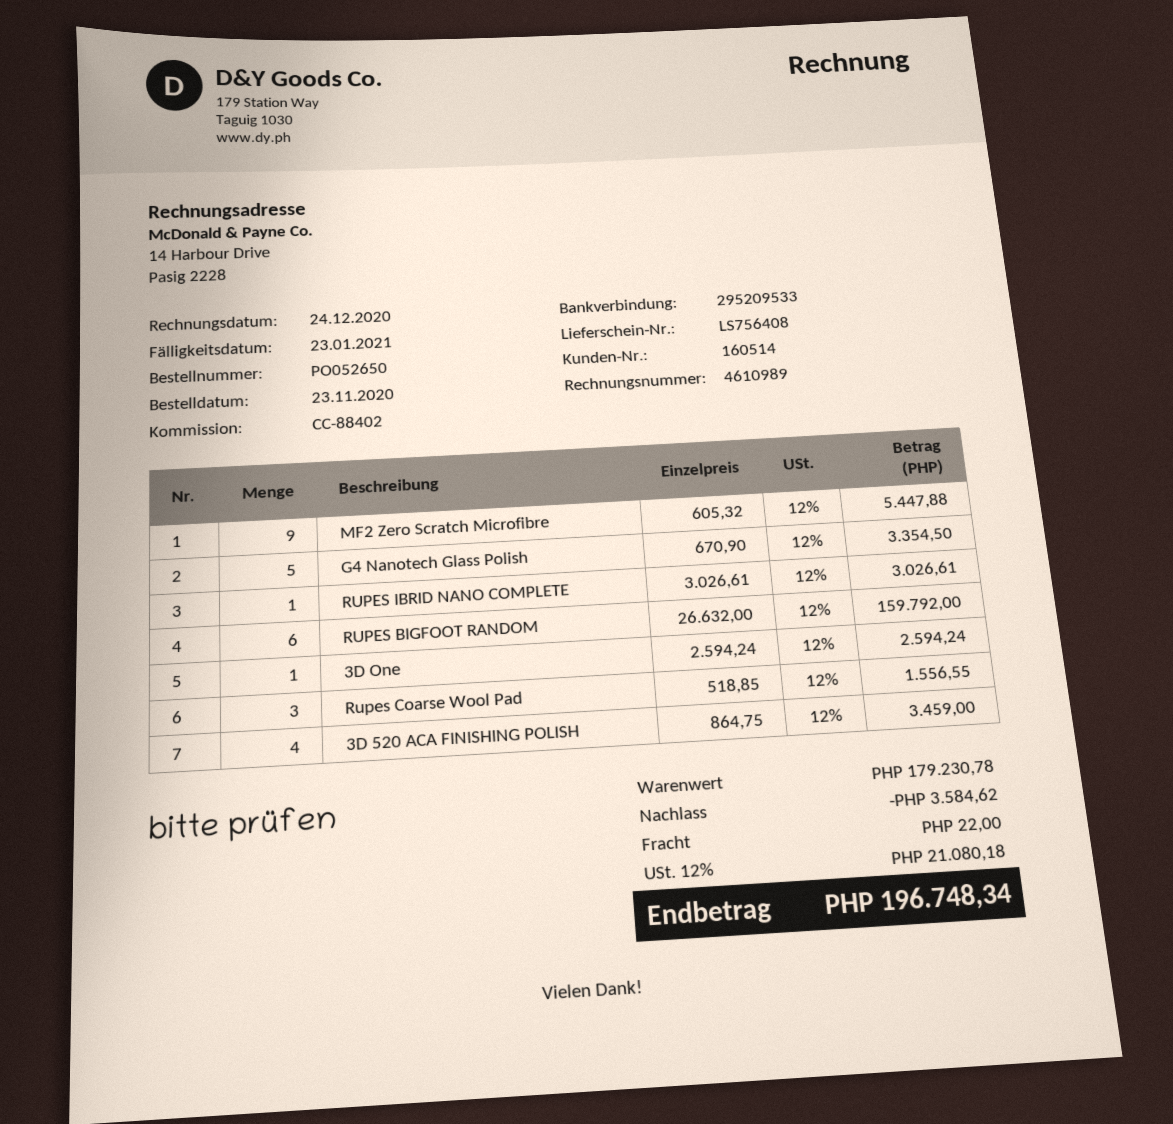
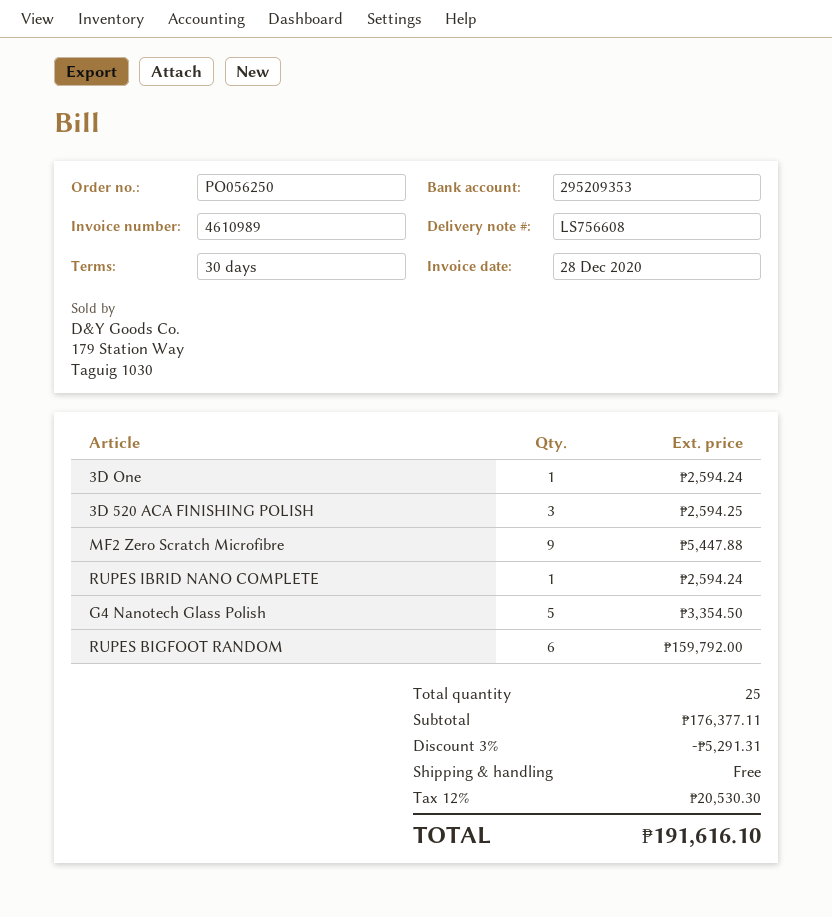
order number: PO052650 -> PO056250
delivery note number: LS756408 -> LS756608
invoice date: 2020-12-24 -> 2020-12-28
bank account: 295209533 -> 295209353
RUPES IBRID NANO COMPLETE: 1 for 3026.61 -> 1 for 2594.24
Rupes Coarse Wool Pad: 3 for 1556.55 -> none
3D 520 ACA FINISHING POLISH: 4 for 3459.00 -> 3 for 2594.25
subtotal: 179230.78 -> 176377.11
discount: 3584.62 -> 5291.31
shipping: 22.00 -> 0.00
tax: 12% = 21080.18 -> 12% = 20530.30
total: 196748.34 -> 191616.10

